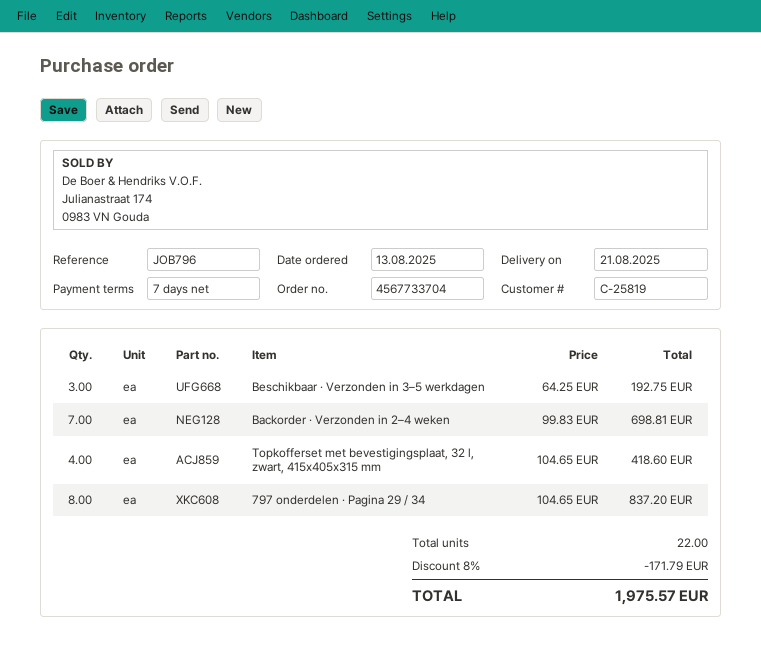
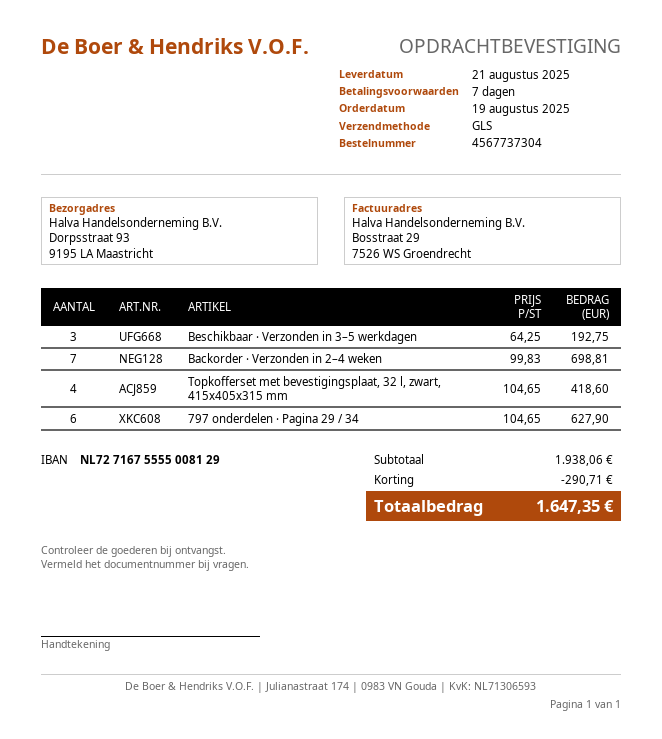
order number: 4567733704 -> 4567737304
order date: 2025-08-13 -> 2025-08-19
797 onderdelen · Pagina 29 / 34: 8 x 104.65 = 837.20 -> 6 x 104.65 = 627.90
discount: 171.79 -> 290.71
total: 1975.57 -> 1647.35

